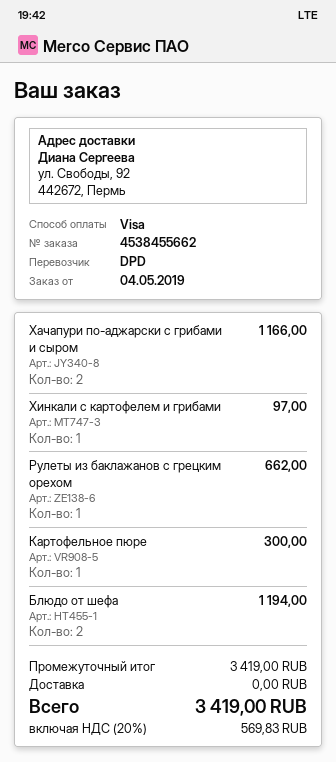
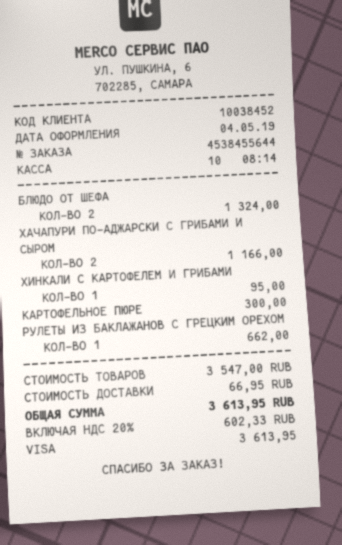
order number: 4538455662 -> 4538455644
Хинкали с картофелем и грибами: 1 for 97.00 -> 1 for 95.00
Блюдо от шефа: 2 for 1194.00 -> 2 for 1324.00
subtotal: 3419.00 -> 3547.00
shipping: 0.00 -> 66.95
tax: 20% = 569.83 -> 20% = 602.33
total: 3419.00 -> 3613.95

